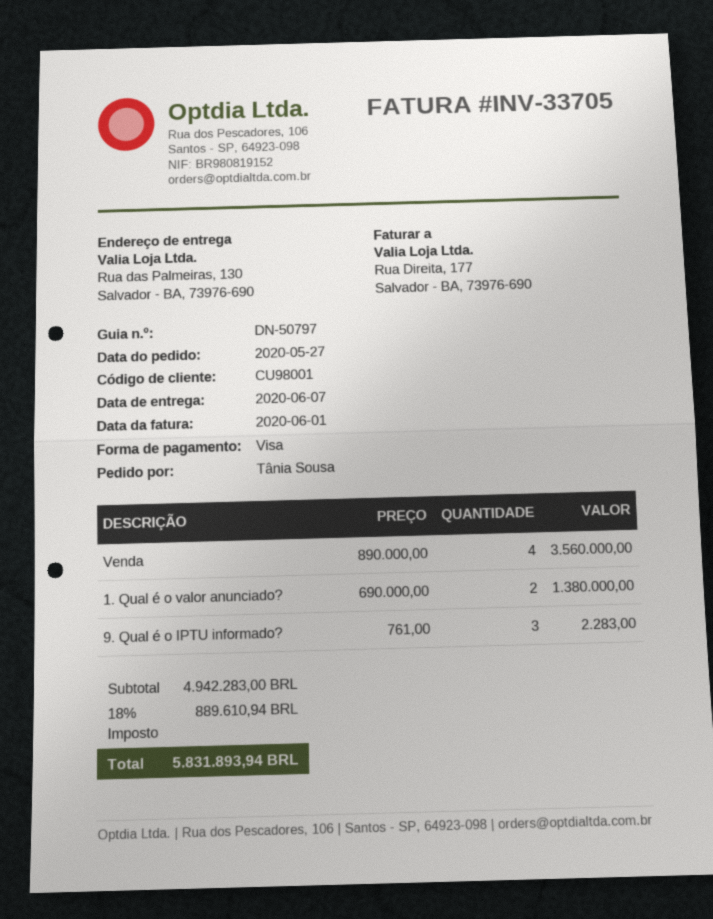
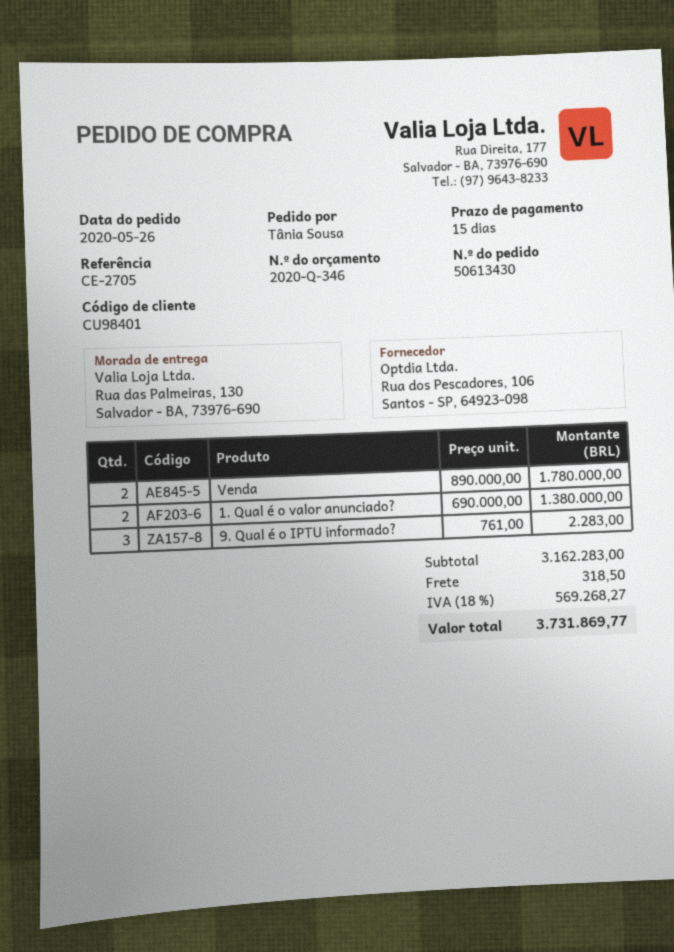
order date: 2020-05-27 -> 2020-05-26
customer number: CU98001 -> CU98401
Venda: 4 x 890000.00 = 3560000.00 -> 2 x 890000.00 = 1780000.00
subtotal: 4942283.00 -> 3162283.00
shipping: none -> 318.50
tax: 18% = 889610.94 -> 18% = 569268.27
total: 5831893.94 -> 3731869.77

